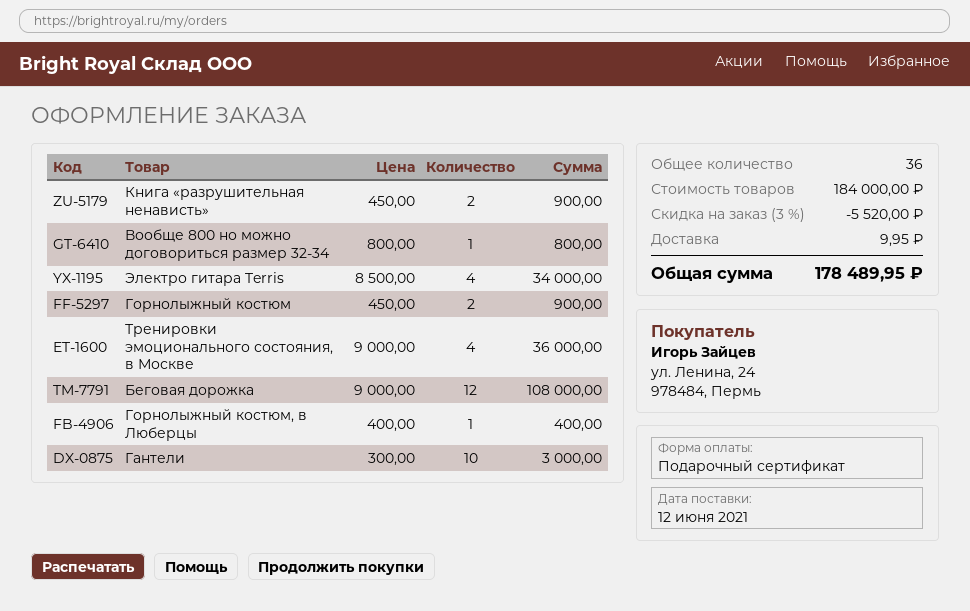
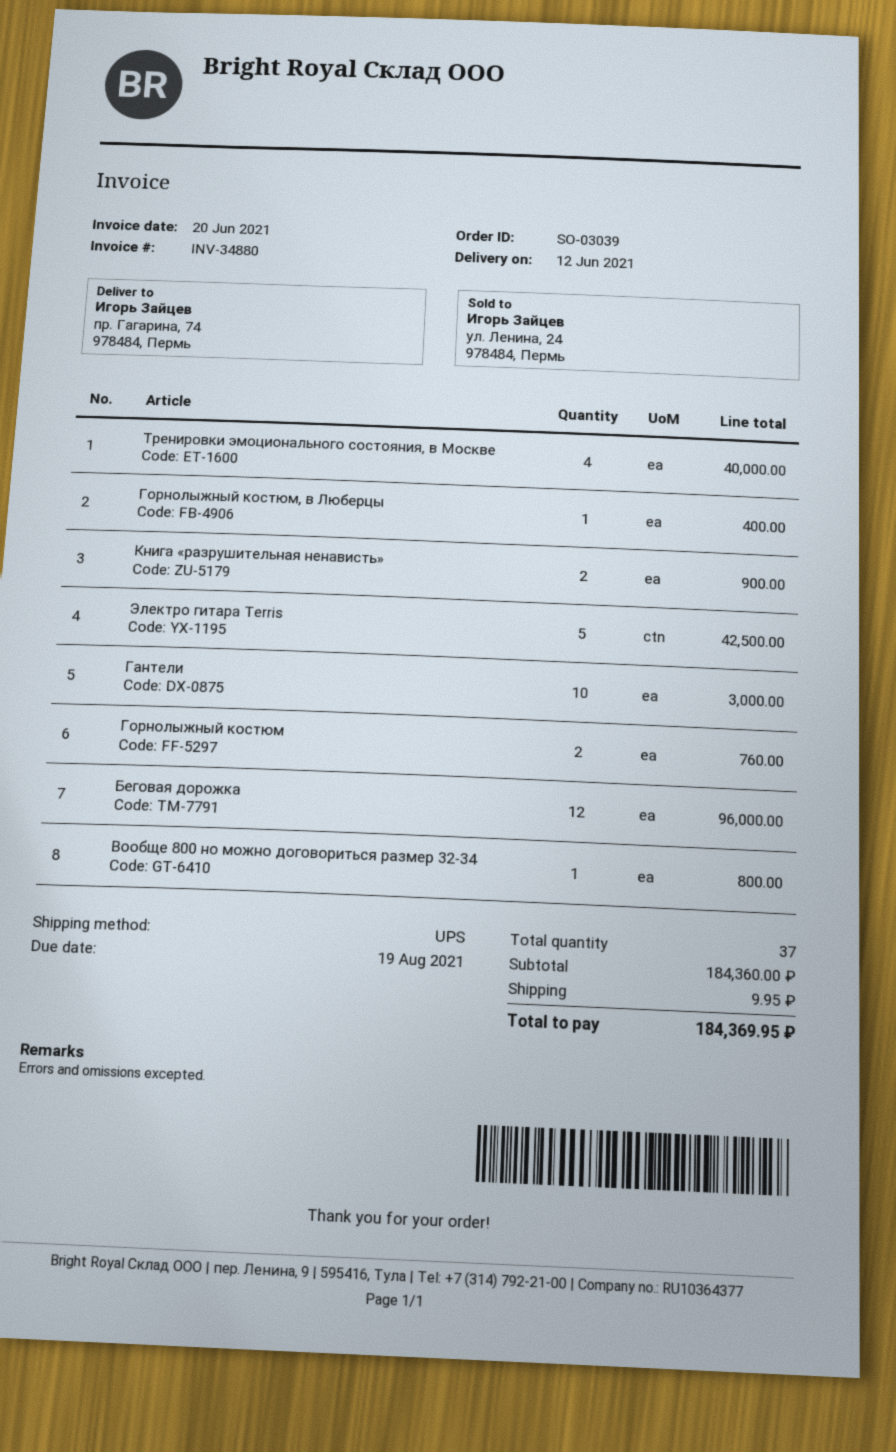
Электро гитара Terris: 4 for 34000.00 -> 5 for 42500.00
Горнолыжный костюм: 2 for 900.00 -> 2 for 760.00
Тренировки эмоционального состояния, в Москве: 4 for 36000.00 -> 4 for 40000.00
Беговая дорожка: 12 for 108000.00 -> 12 for 96000.00
total quantity: 36 -> 37
subtotal: 184000.00 -> 184360.00
discount: 3% = 5520.00 -> none
total: 178489.95 -> 184369.95

